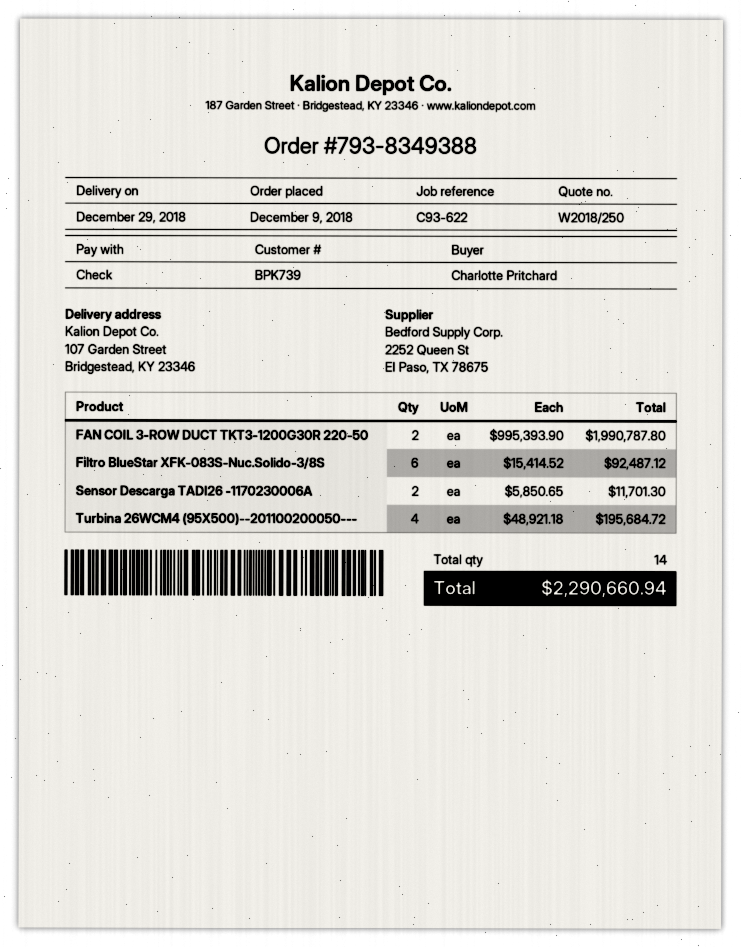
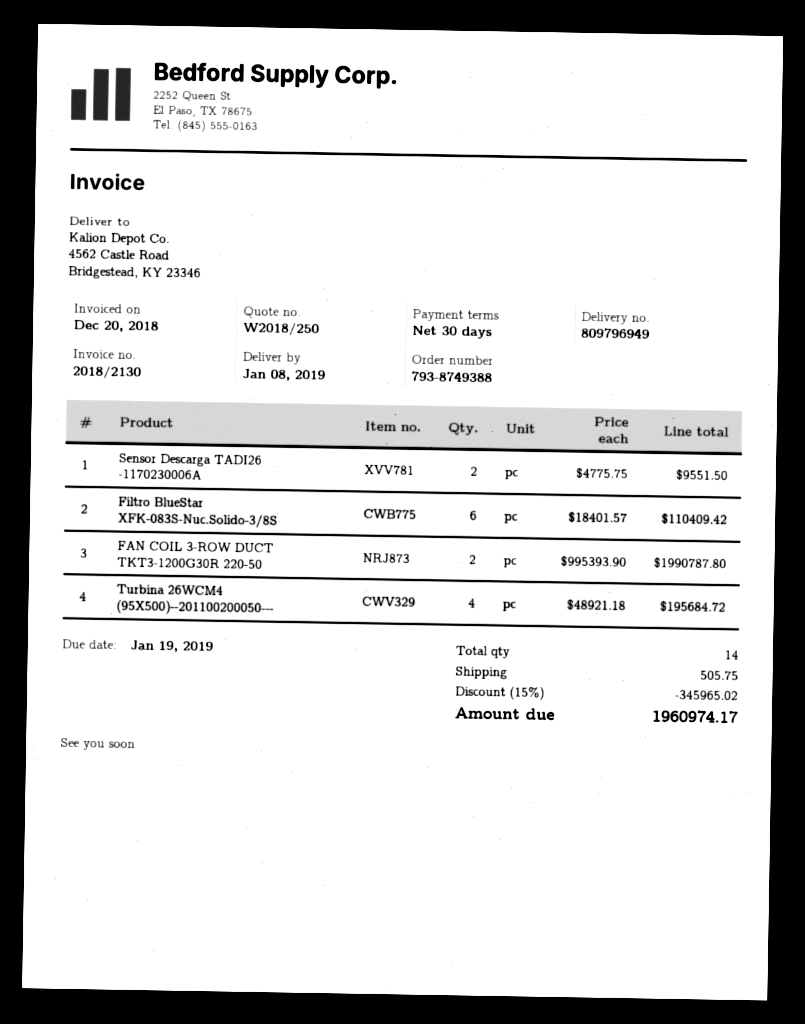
order number: 793-8349388 -> 793-8749388
delivery date: 2018-12-29 -> 2019-01-08
ship to: 107 Garden Street, Bridgestead, KY 23346 -> 4562 Castle Road, Bridgestead, KY 23346
Filtro BlueStar XFK-083S-Nuc.Solido-3/8S: 6 x 15414.52 = 92487.12 -> 6 x 18401.57 = 110409.42
Sensor Descarga TADI26 -1170230006A: 2 x 5850.65 = 11701.30 -> 2 x 4775.75 = 9551.50
discount: none -> 15% = 345965.02
shipping: none -> 505.75
total: 2290660.94 -> 1960974.17

